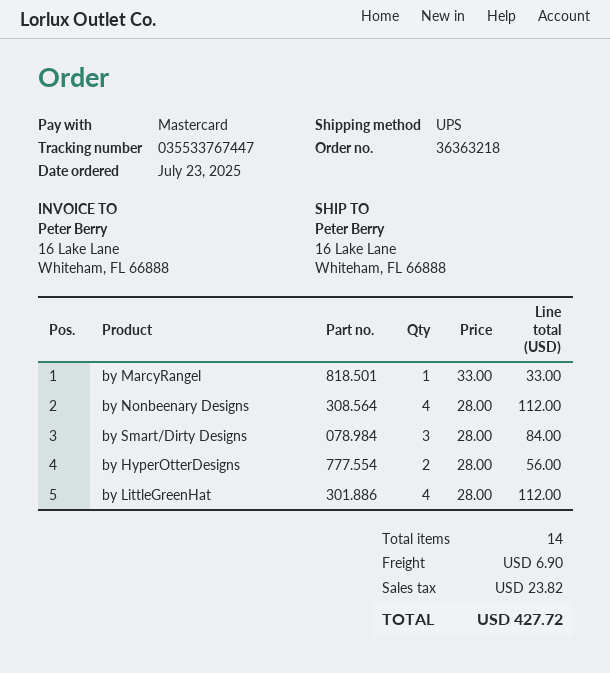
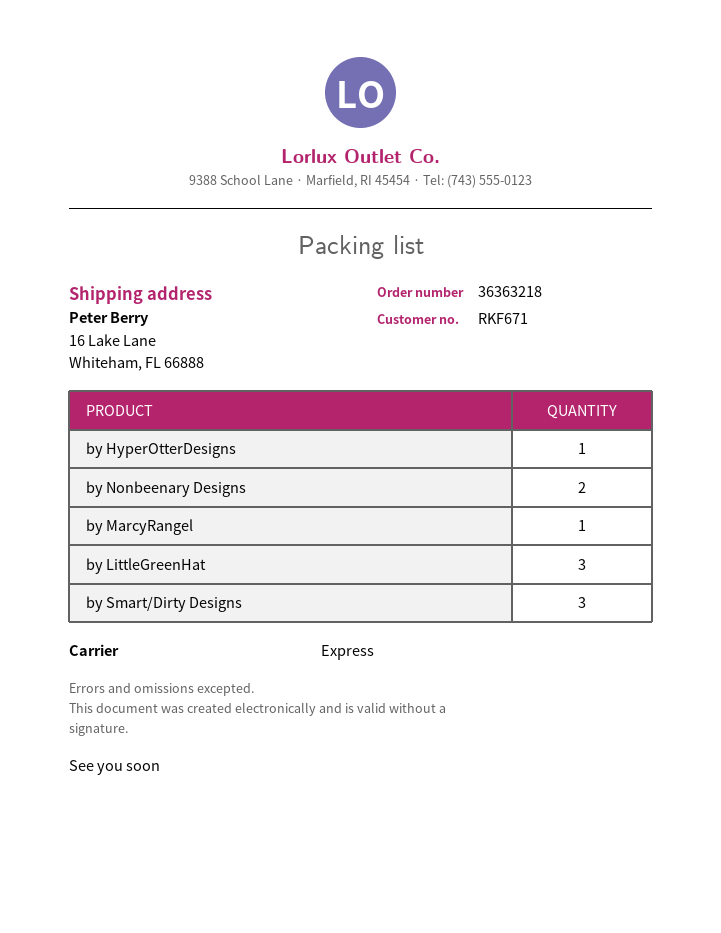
shipping method: UPS -> express
by Nonbeenary Designs: 4 -> 2
by HyperOtterDesigns: 2 -> 1
by LittleGreenHat: 4 -> 3

